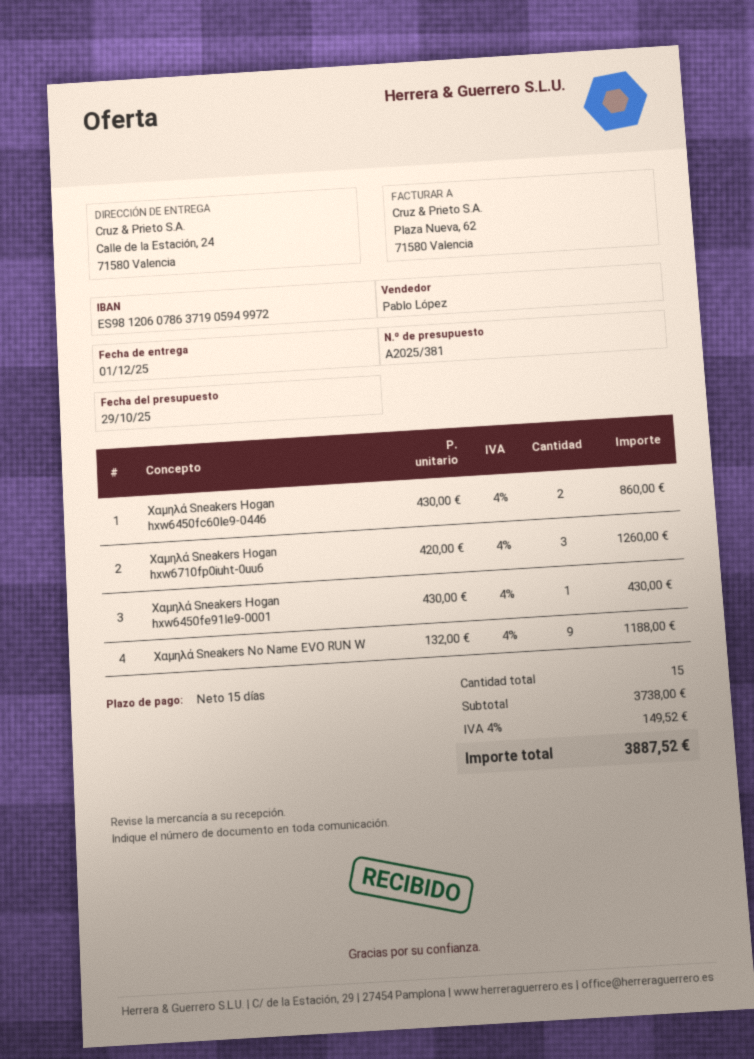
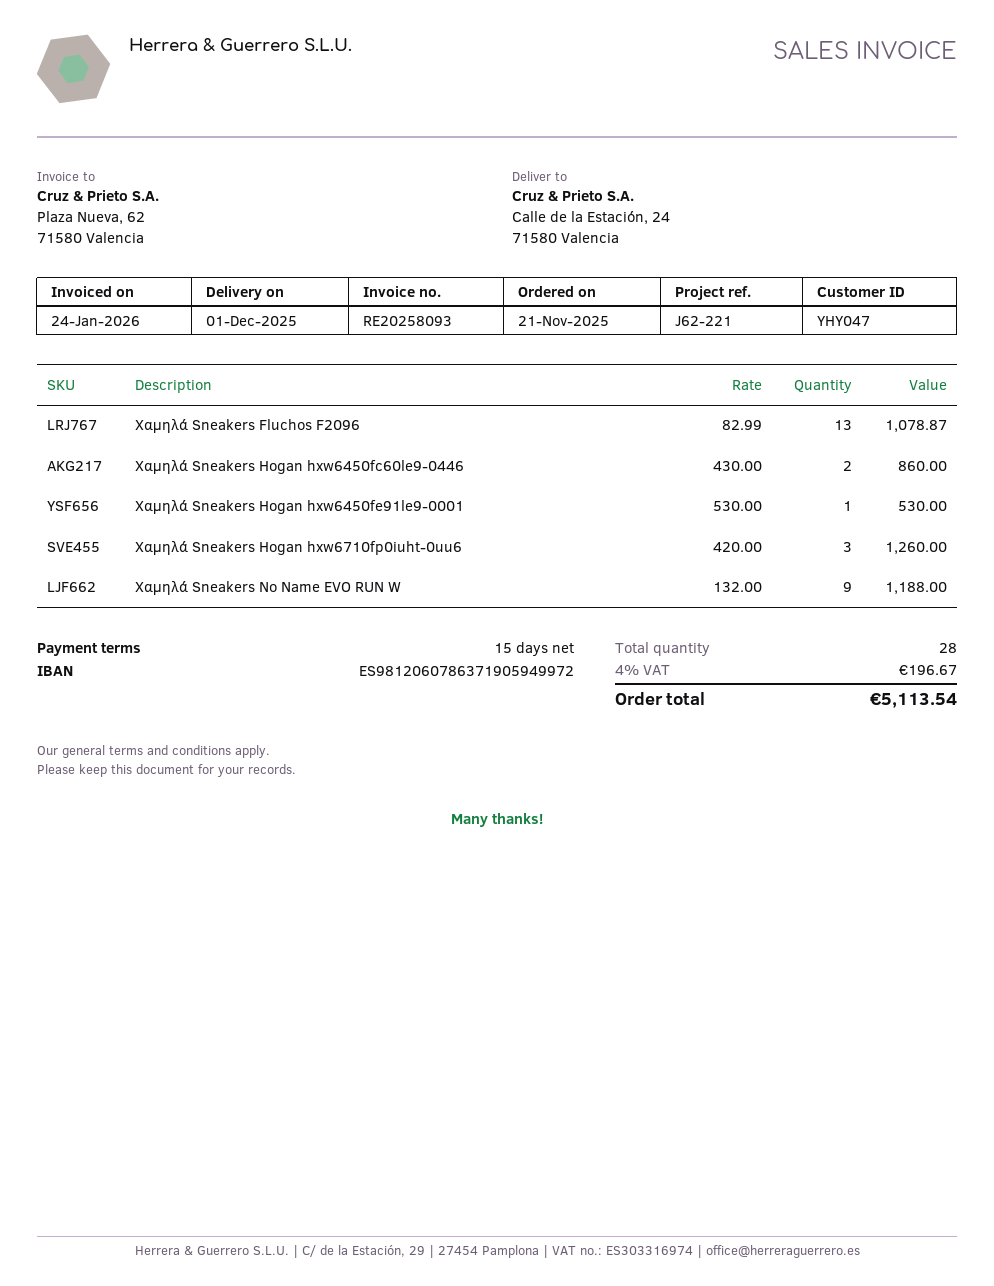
Xαμηλά Sneakers Hogan hxw6450fe91le9-0001: 1 x 430.00 = 430.00 -> 1 x 530.00 = 530.00
Xαμηλά Sneakers Fluchos F2096: none -> 13 x 82.99 = 1078.87
total quantity: 15 -> 28
tax: 4% = 149.52 -> 4% = 196.67
total: 3887.52 -> 5113.54

